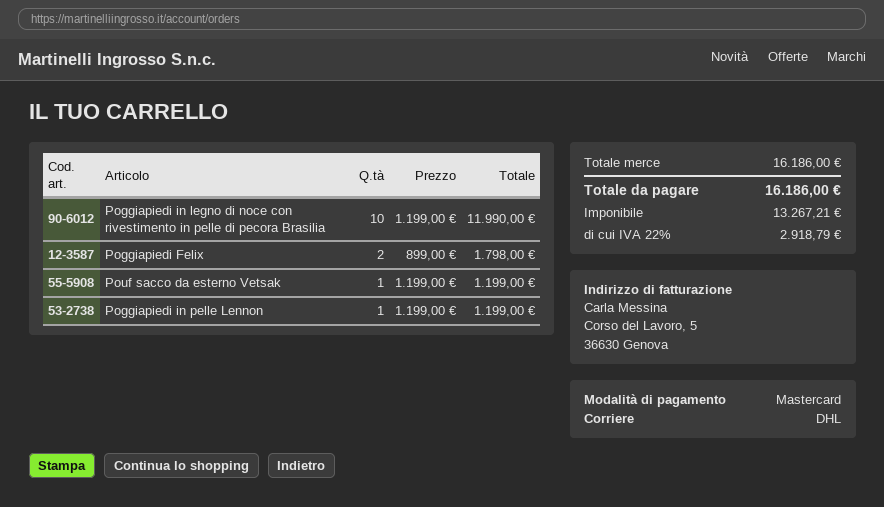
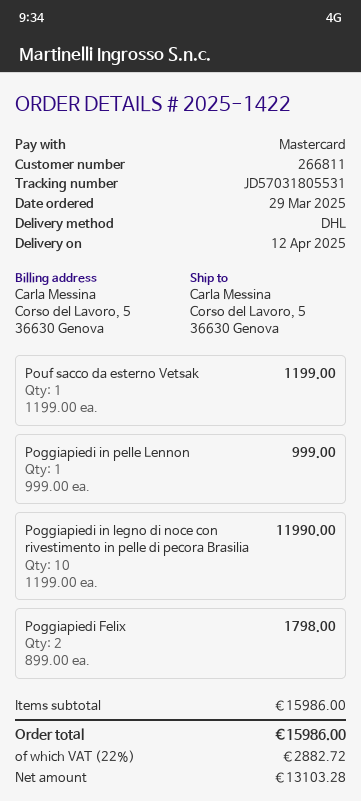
Poggiapiedi in pelle Lennon: 1 x 1199.00 = 1199.00 -> 1 x 999.00 = 999.00
subtotal: 16186.00 -> 15986.00
net: 13267.21 -> 13103.28
tax: 22% = 2918.79 -> 22% = 2882.72
total: 16186.00 -> 15986.00

